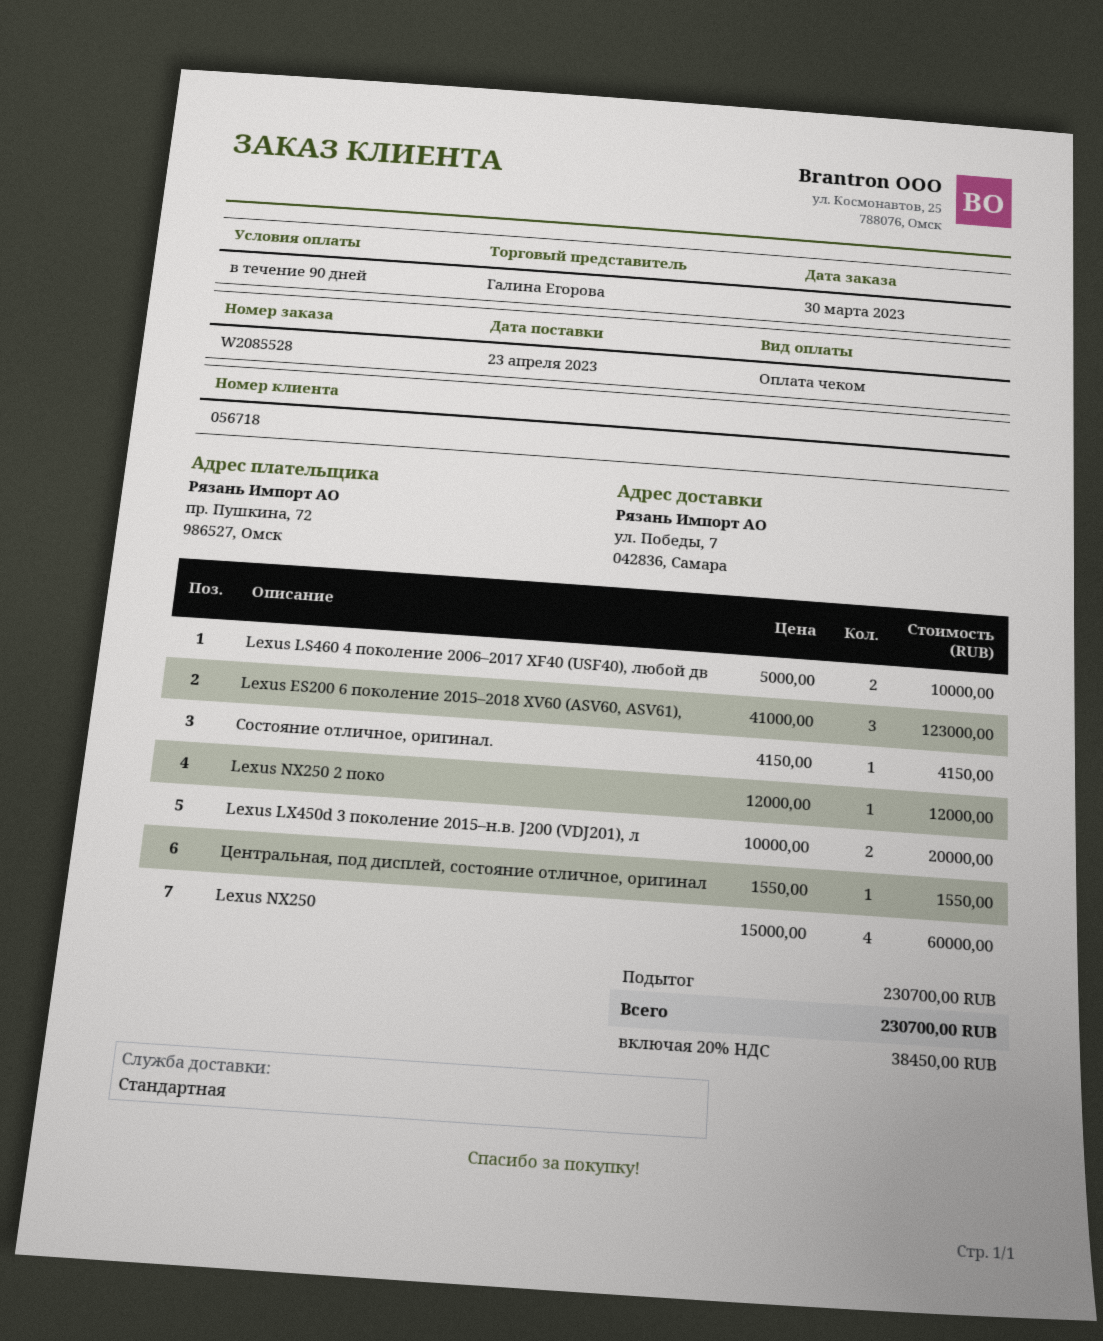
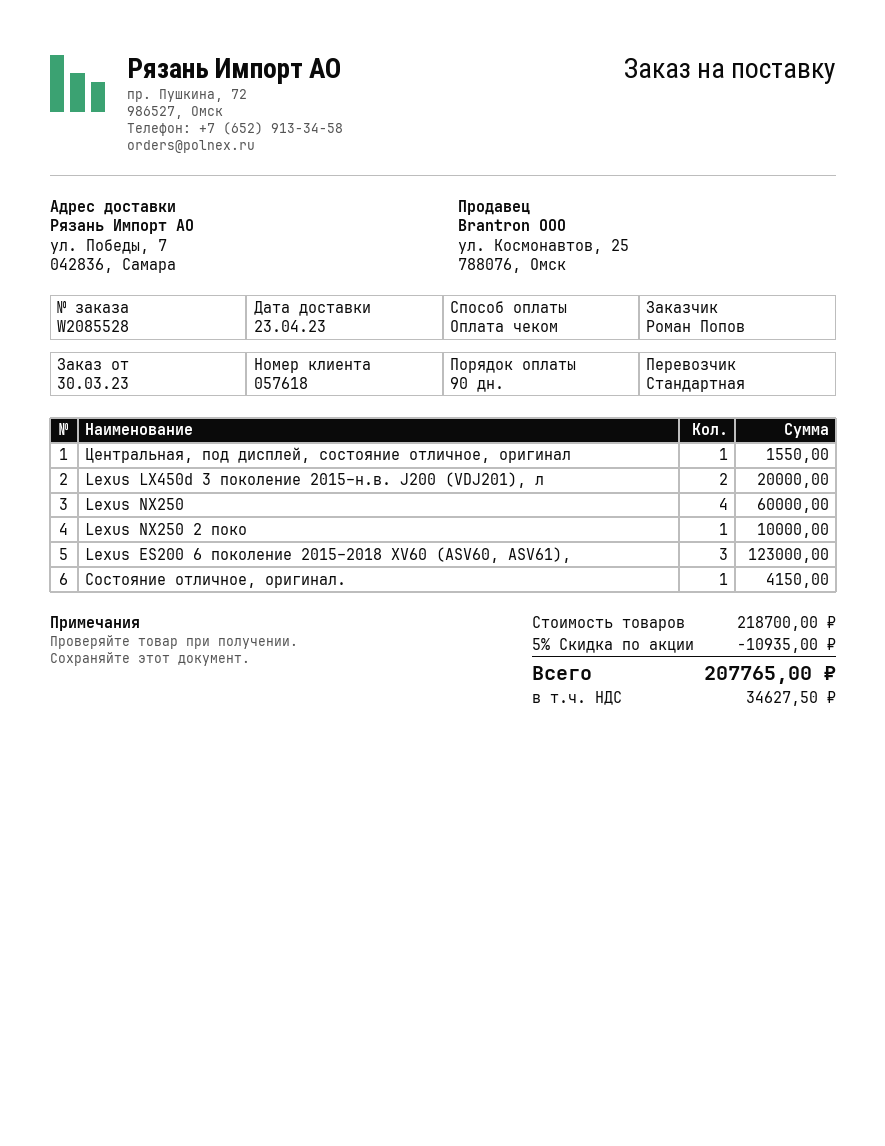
customer number: 056718 -> 057618
Lexus LS460 4 поколение 2006–2017 XF40 (USF40), любой дв: 2 for 10000.00 -> none
Lexus NX250 2 поко: 1 for 12000.00 -> 1 for 10000.00
subtotal: 230700.00 -> 218700.00
discount: none -> 5% = 10935.00
tax: 38450.00 -> 34627.50
total: 230700.00 -> 207765.00

